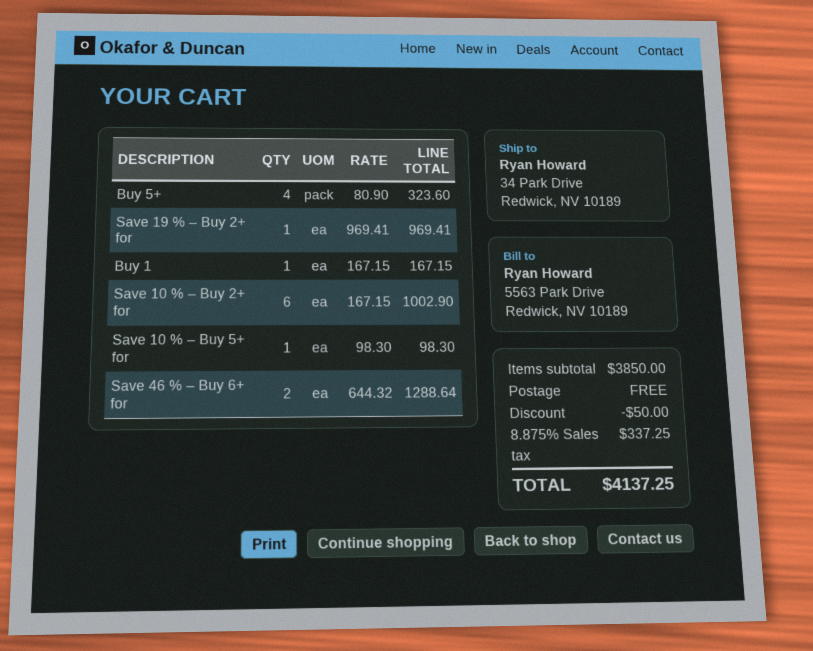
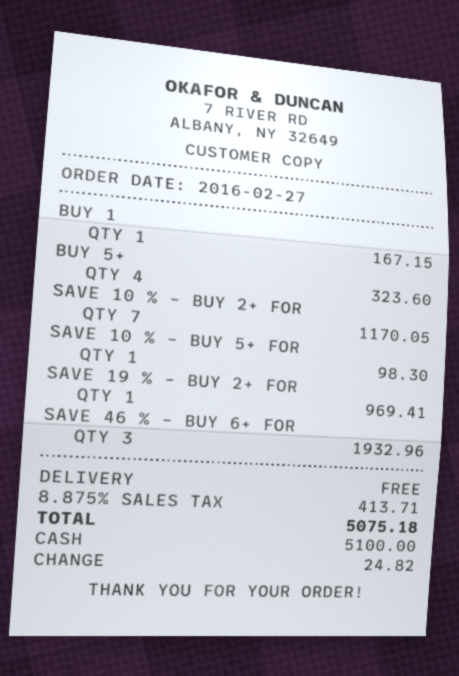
Save 10 % – Buy 2+ for: 6 for 1002.90 -> 7 for 1170.05
Save 46 % – Buy 6+ for: 2 for 1288.64 -> 3 for 1932.96
discount: 50.00 -> none
tax: 8.875% = 337.25 -> 8.875% = 413.71
total: 4137.25 -> 5075.18

